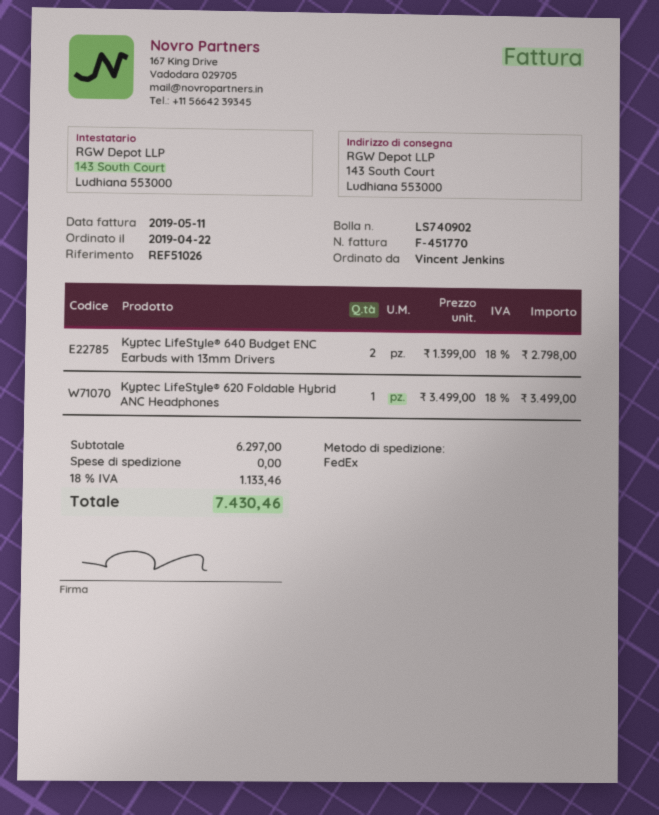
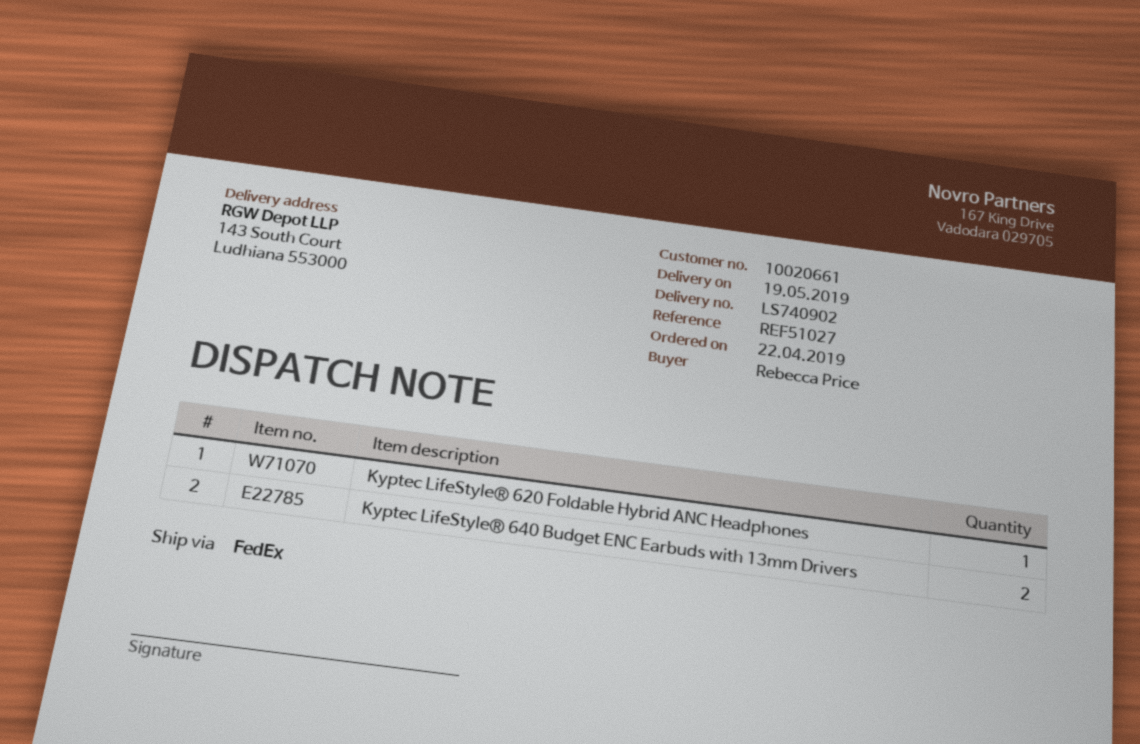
reference: REF51026 -> REF51027
ordered by: Vincent Jenkins -> Rebecca Price

